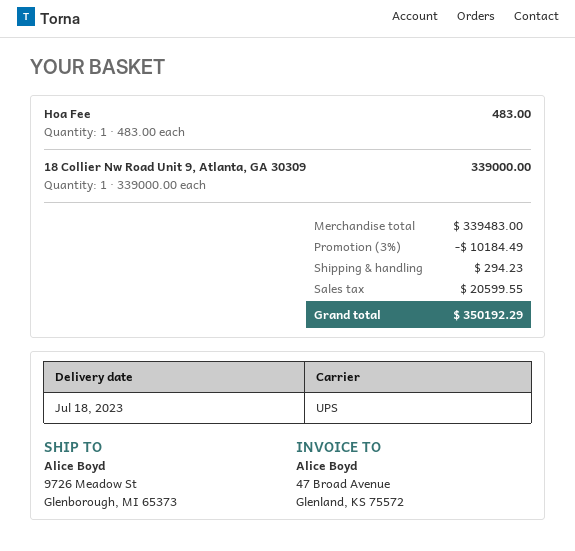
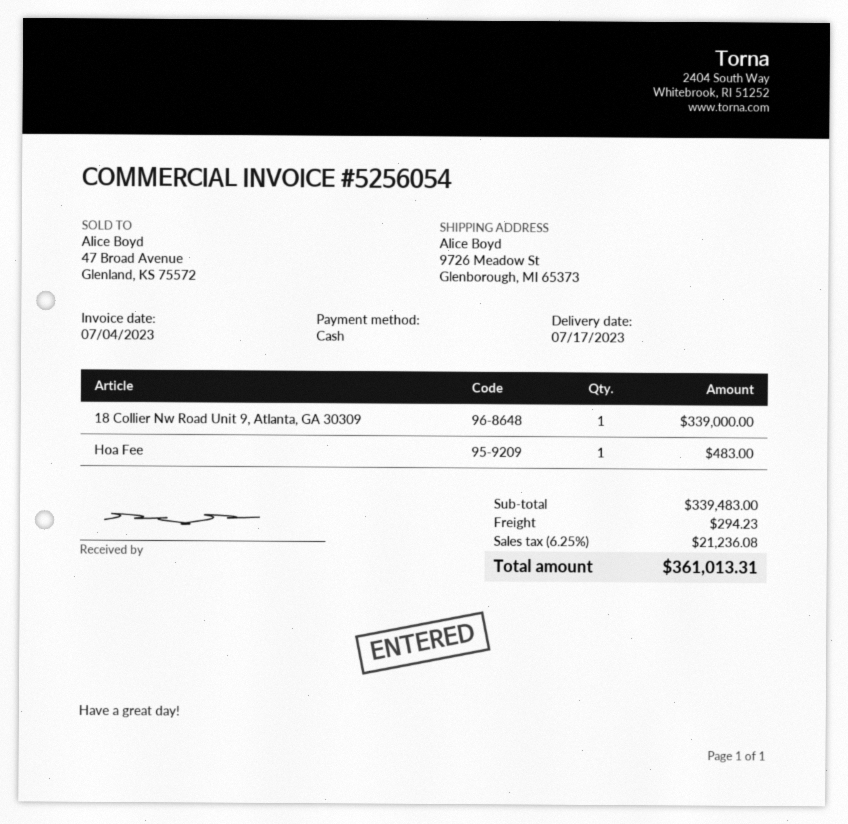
delivery date: 2023-07-18 -> 2023-07-17
discount: 3% = 10184.49 -> none
tax: 20599.55 -> 21236.08
total: 350192.29 -> 361013.31

